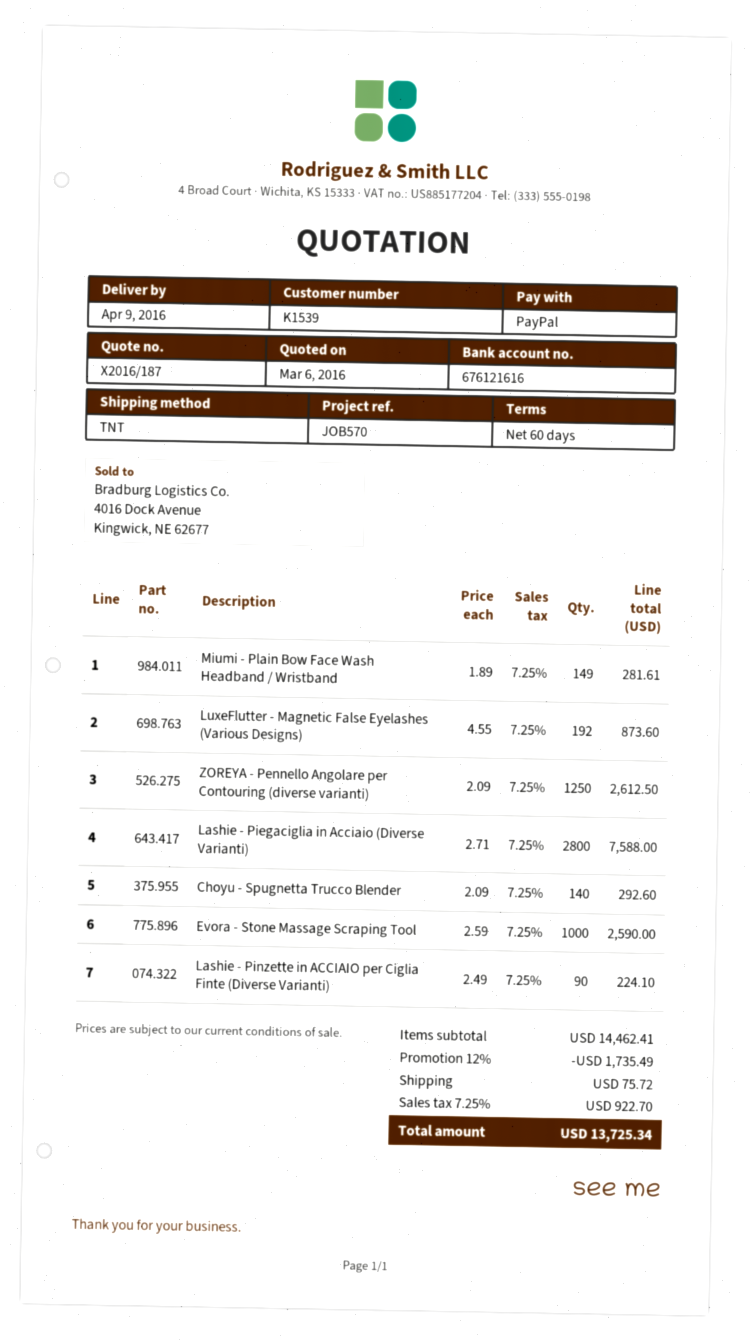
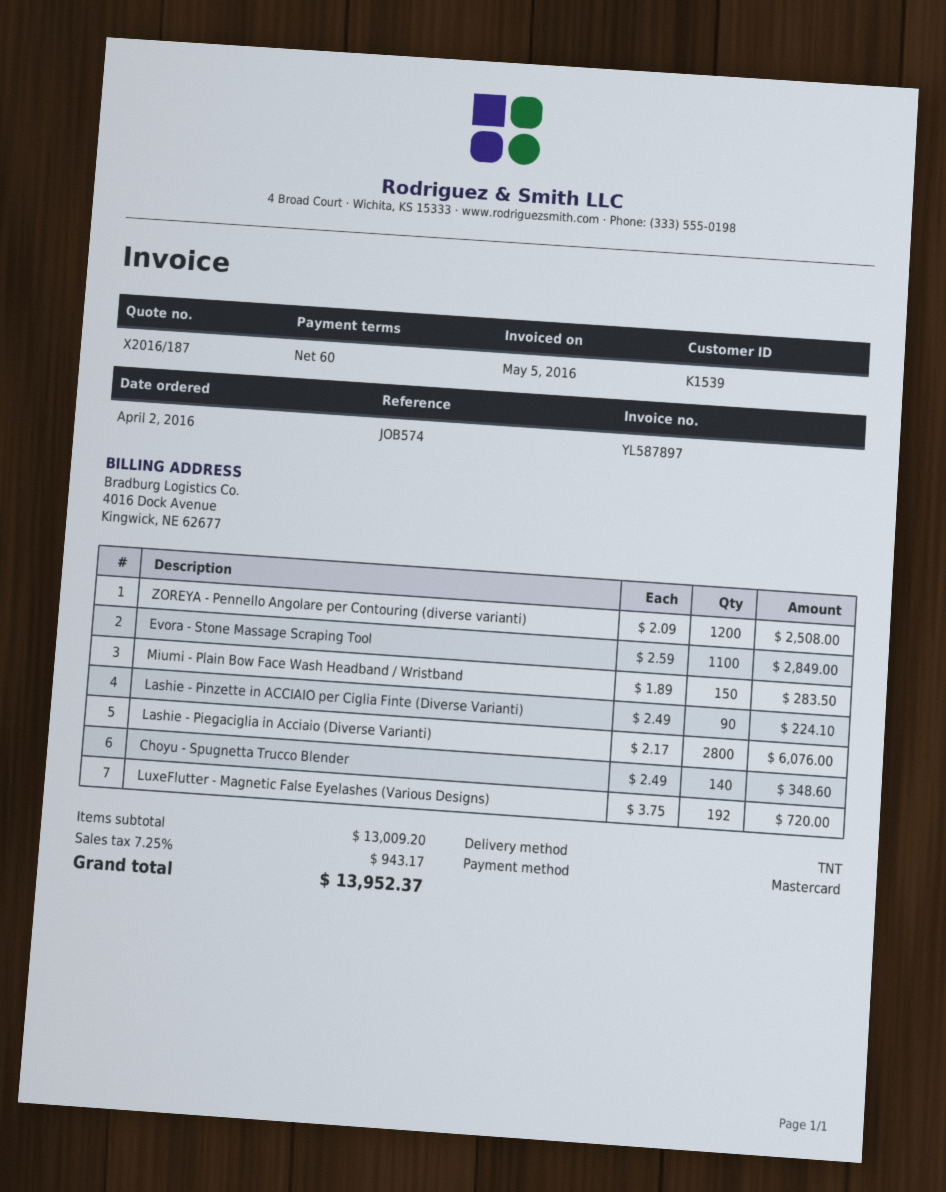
reference: JOB570 -> JOB574
payment method: PayPal -> Mastercard
Miumi - Plain Bow Face Wash Headband / Wristband: 149 x 1.89 = 281.61 -> 150 x 1.89 = 283.50
LuxeFlutter - Magnetic False Eyelashes (Various Designs): 192 x 4.55 = 873.60 -> 192 x 3.75 = 720.00
ZOREYA - Pennello Angolare per Contouring (diverse varianti): 1250 x 2.09 = 2612.50 -> 1200 x 2.09 = 2508.00
Lashie - Piegaciglia in Acciaio (Diverse Varianti): 2800 x 2.71 = 7588.00 -> 2800 x 2.17 = 6076.00
Choyu - Spugnetta Trucco Blender: 140 x 2.09 = 292.60 -> 140 x 2.49 = 348.60
Evora - Stone Massage Scraping Tool: 1000 x 2.59 = 2590.00 -> 1100 x 2.59 = 2849.00
subtotal: 14462.41 -> 13009.20
discount: 12% = 1735.49 -> none
shipping: 75.72 -> none
tax: 7.25% = 922.70 -> 7.25% = 943.17
total: 13725.34 -> 13952.37

